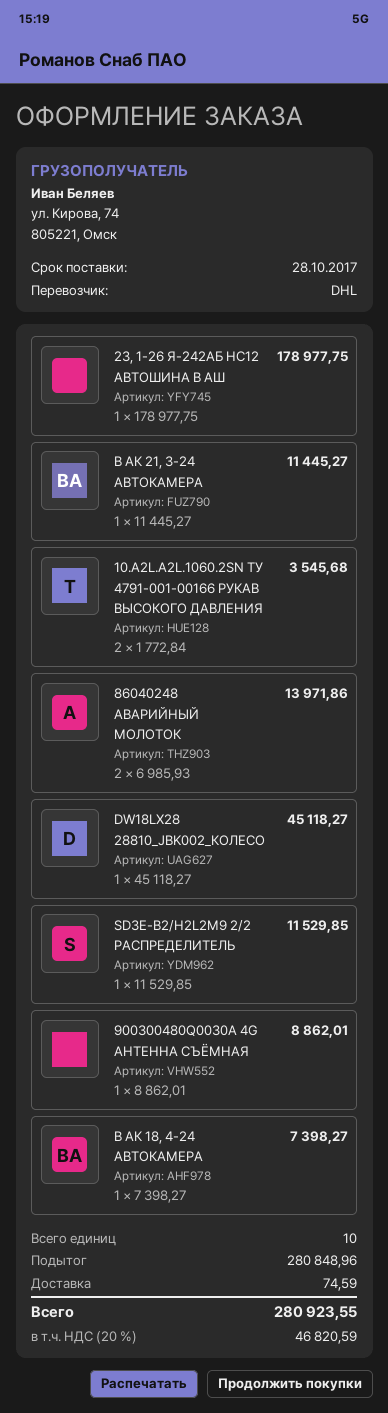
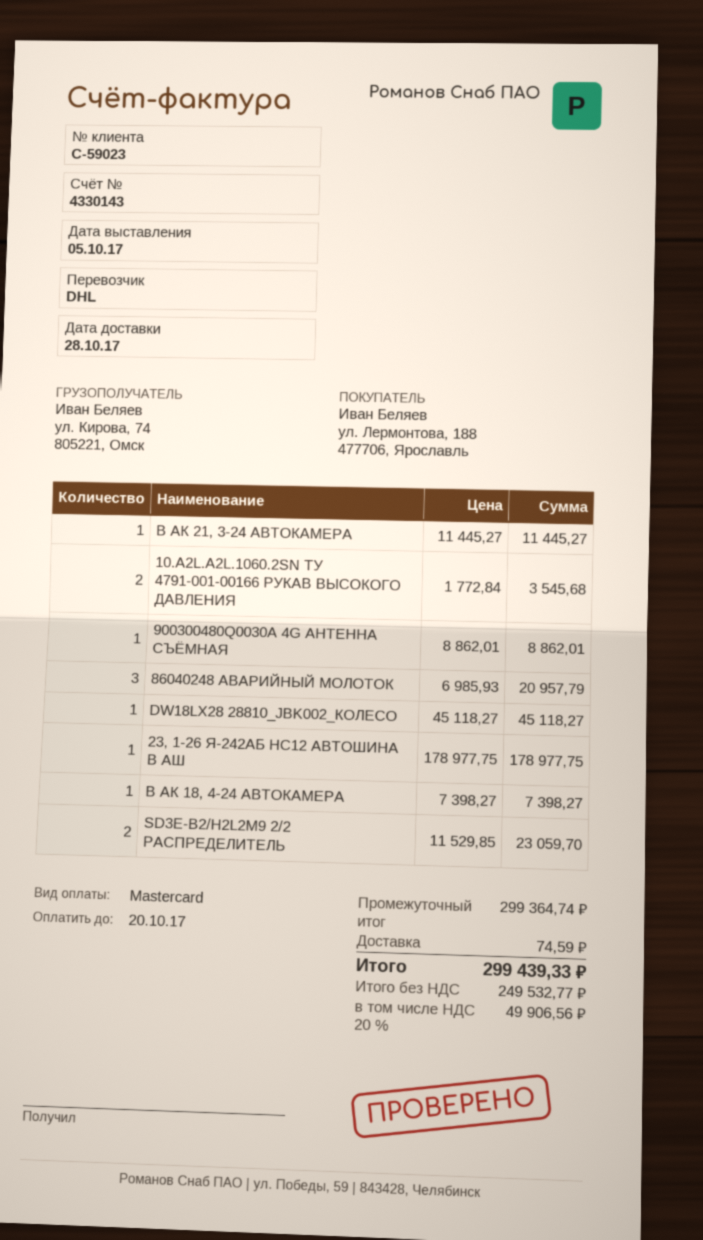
86040248 АВАРИЙНЫЙ МОЛОТОК: 2 x 6985.93 = 13971.86 -> 3 x 6985.93 = 20957.79
SD3E-B2/H2L2M9 2/2 РАСПРЕДЕЛИТЕЛЬ: 1 x 11529.85 = 11529.85 -> 2 x 11529.85 = 23059.70
subtotal: 280848.96 -> 299364.74
tax: 20% = 46820.59 -> 20% = 49906.56
total: 280923.55 -> 299439.33

